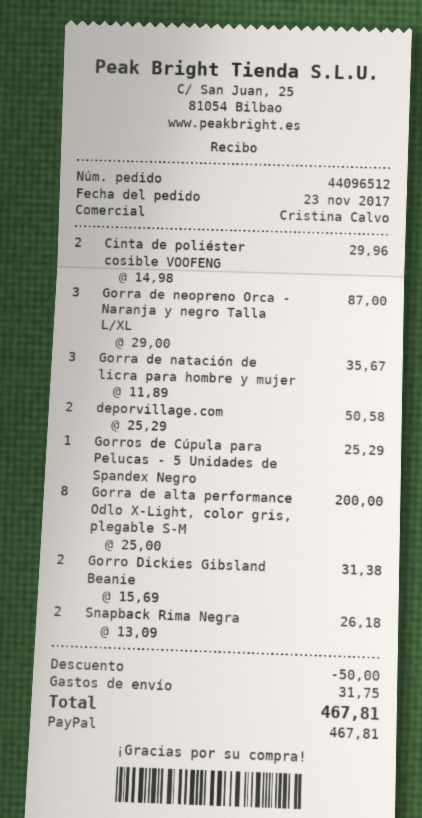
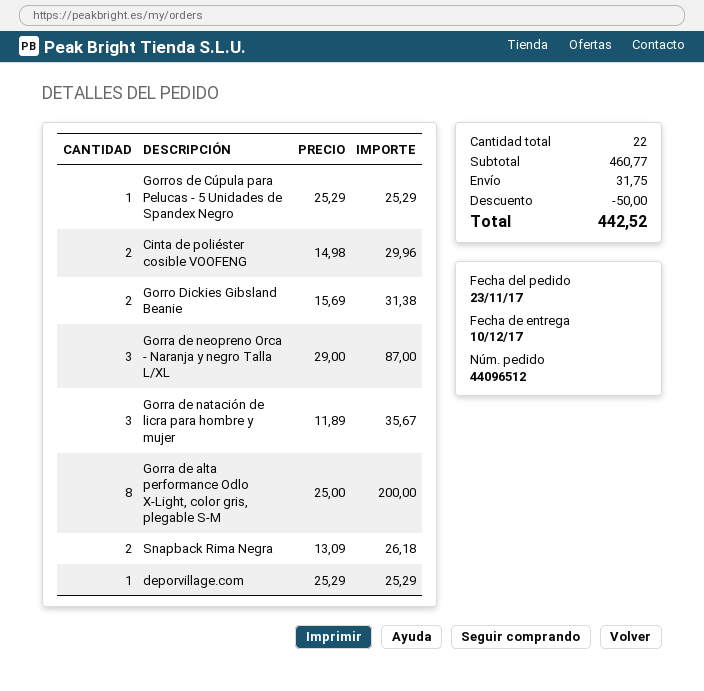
deporvillage.com: 2 x 25.29 = 50.58 -> 1 x 25.29 = 25.29
total: 467.81 -> 442.52

